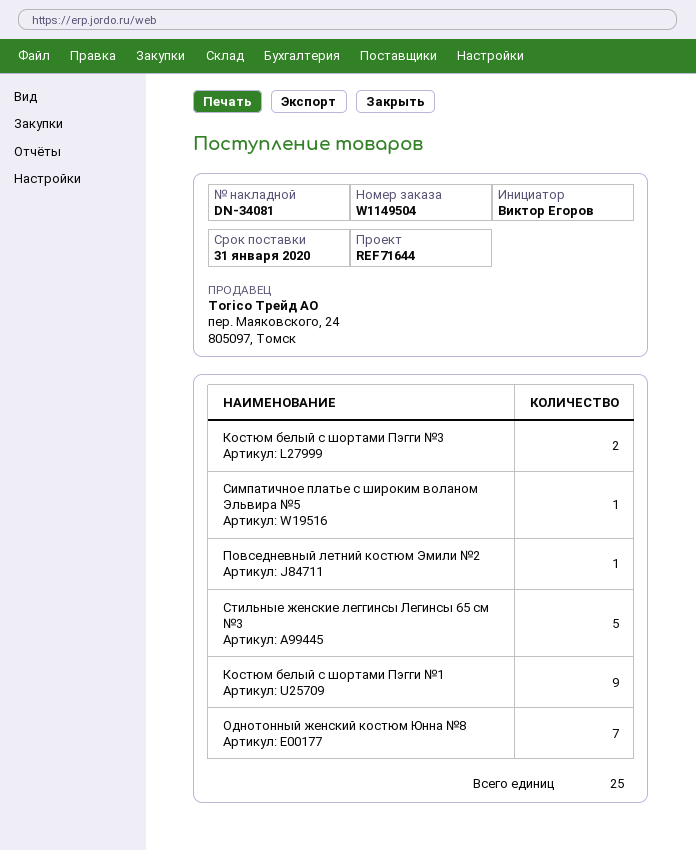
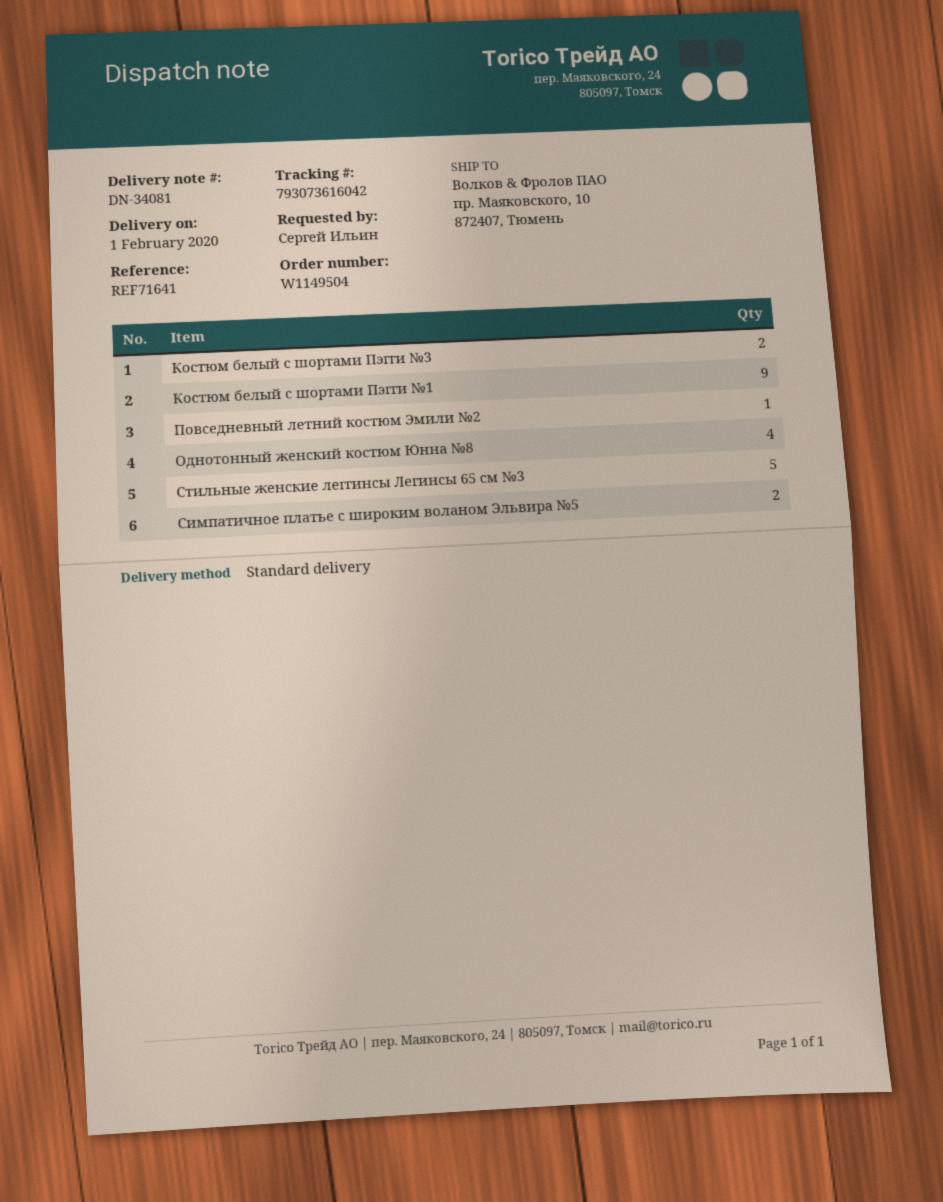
delivery date: 2020-01-31 -> 2020-02-01
reference: REF71644 -> REF71641
ordered by: Виктор Егоров -> Сергей Ильин
Симпатичное платье с широким воланом Эльвира №5: 1 -> 2
Однотонный женский костюм Юнна №8: 7 -> 4

